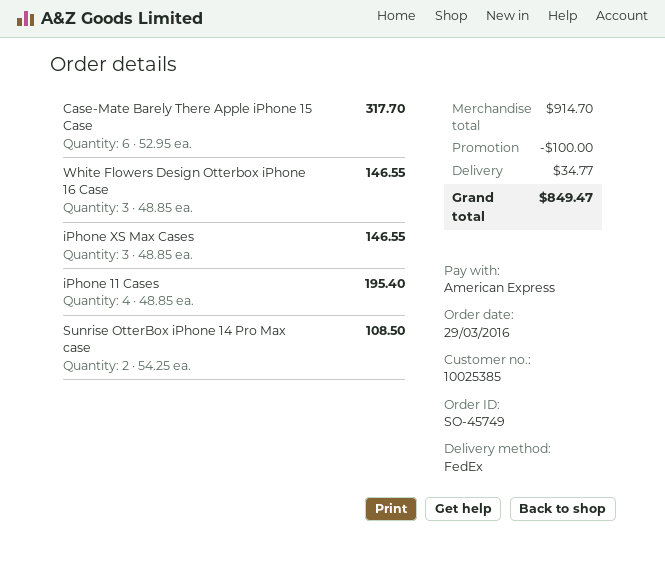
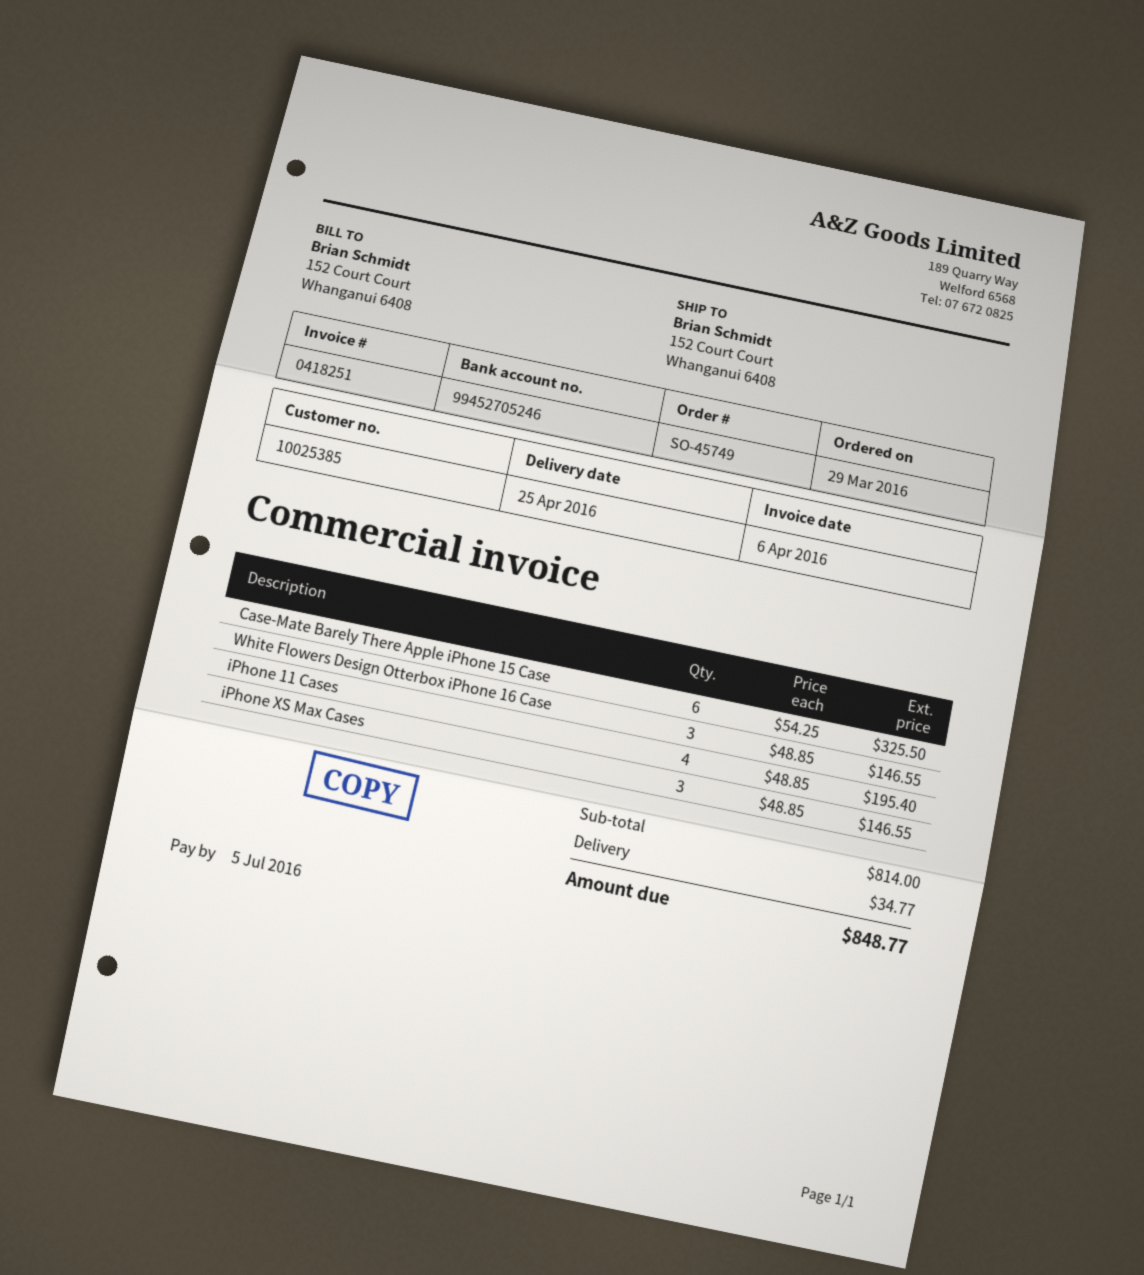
Case-Mate Barely There Apple iPhone 15 Case: 6 x 52.95 = 317.70 -> 6 x 54.25 = 325.50
Sunrise OtterBox iPhone 14 Pro Max case: 2 x 54.25 = 108.50 -> none
subtotal: 914.70 -> 814.00
discount: 100.00 -> none
total: 849.47 -> 848.77

